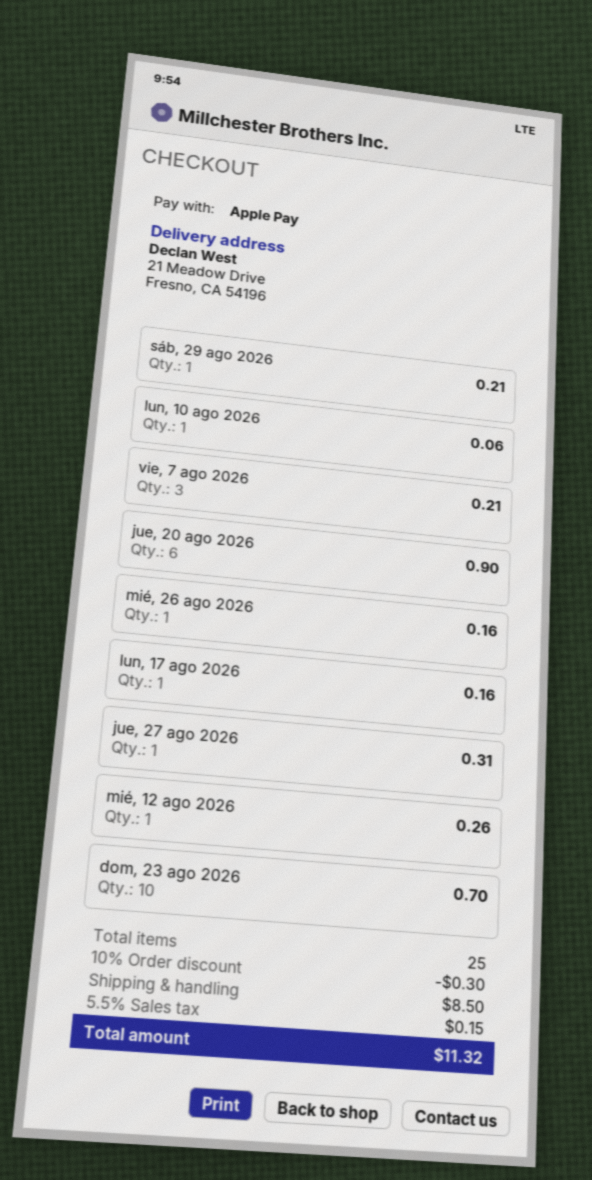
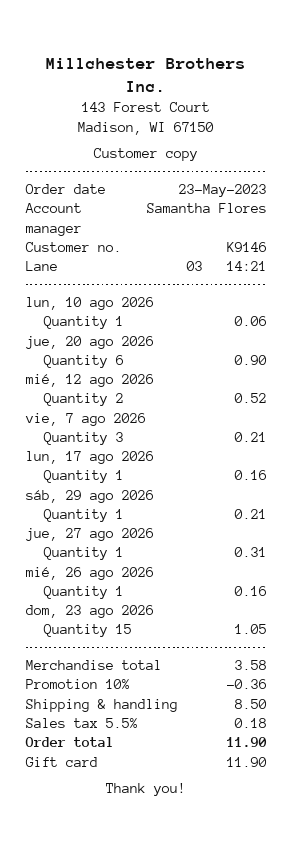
payment method: Apple Pay -> gift card
mié, 12 ago 2026: 1 for 0.26 -> 2 for 0.52
dom, 23 ago 2026: 10 for 0.70 -> 15 for 1.05
discount: 10% = 0.30 -> 10% = 0.36
tax: 5.5% = 0.15 -> 5.5% = 0.18
total: 11.32 -> 11.90

